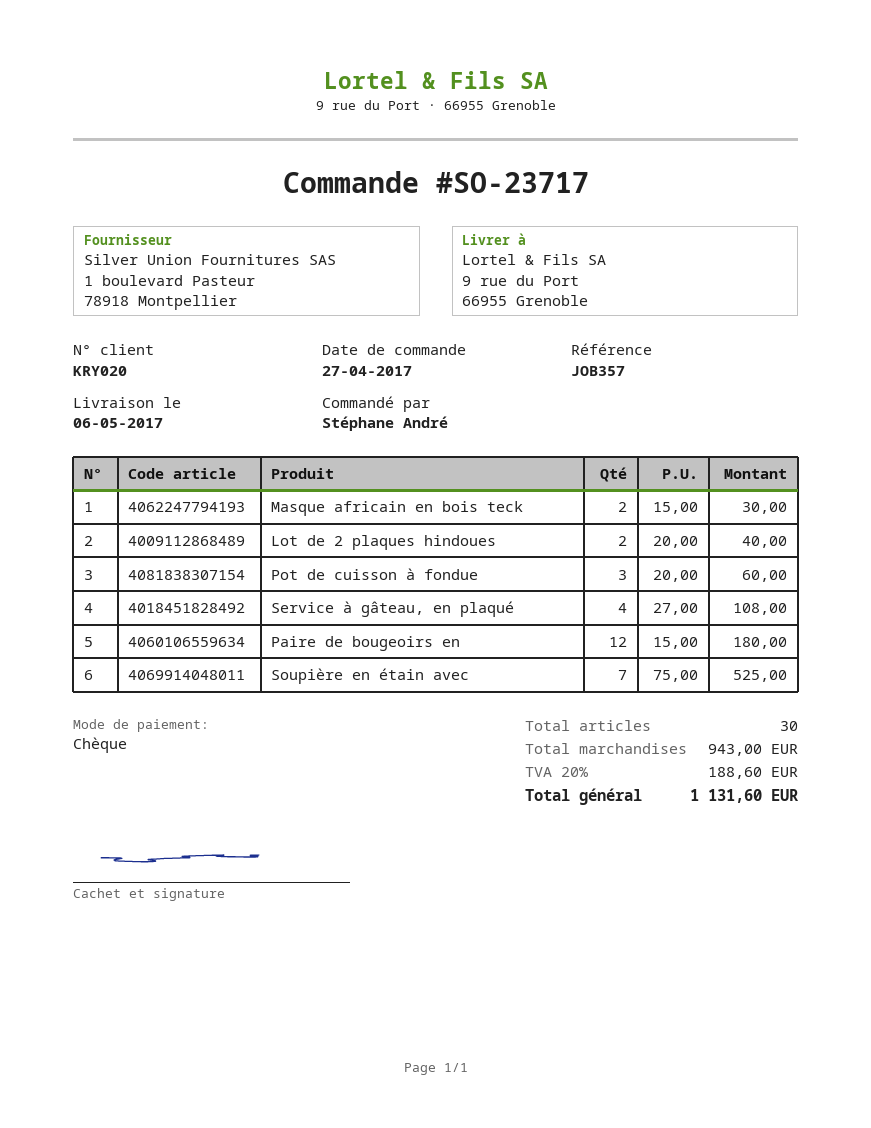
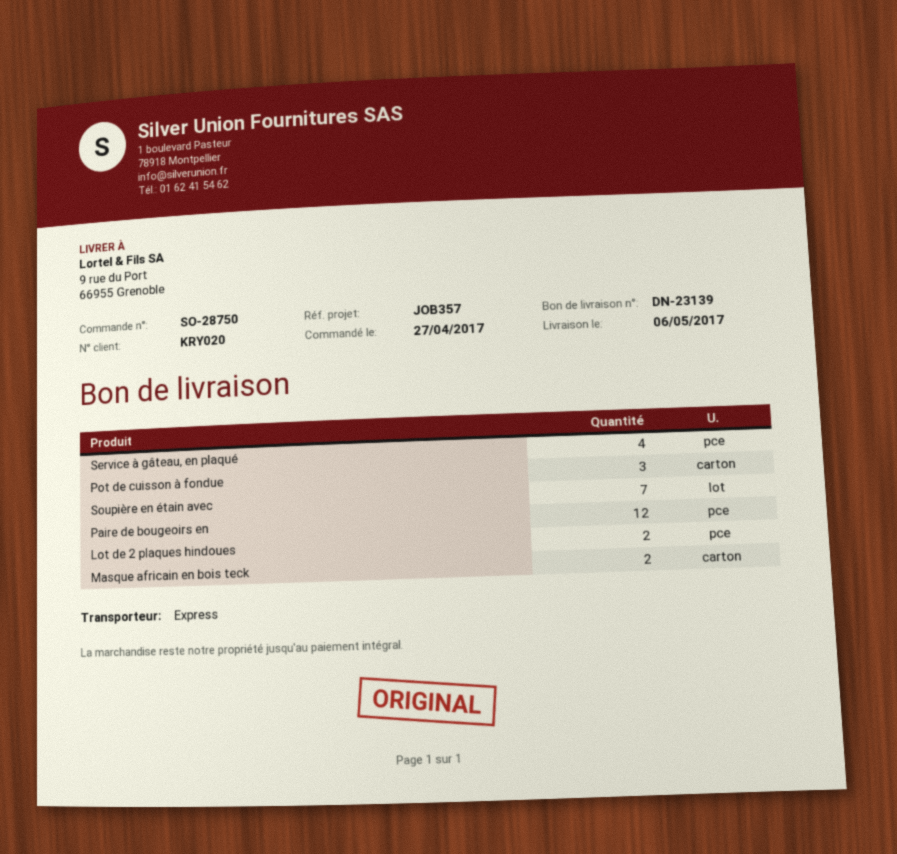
order number: SO-23717 -> SO-28750

